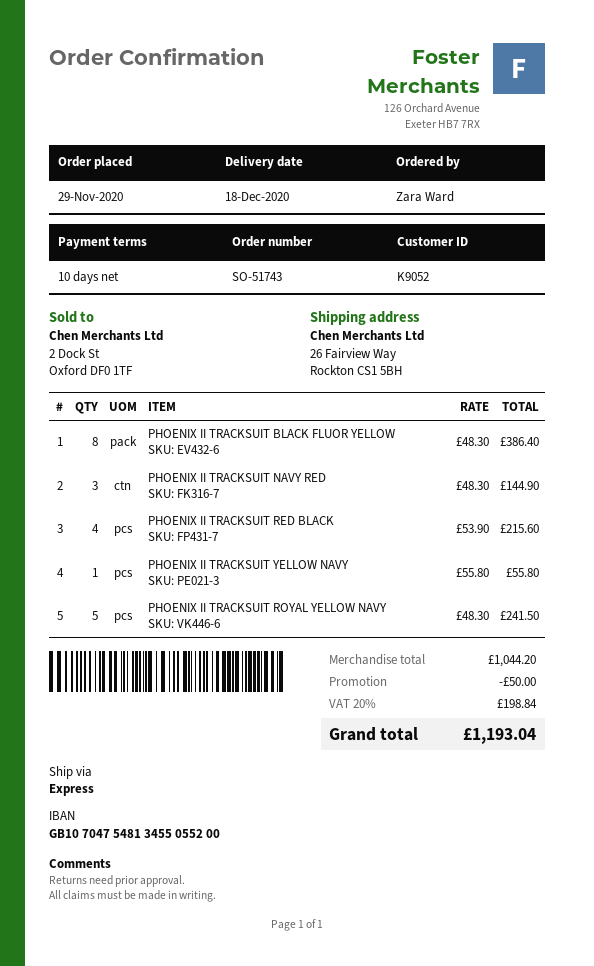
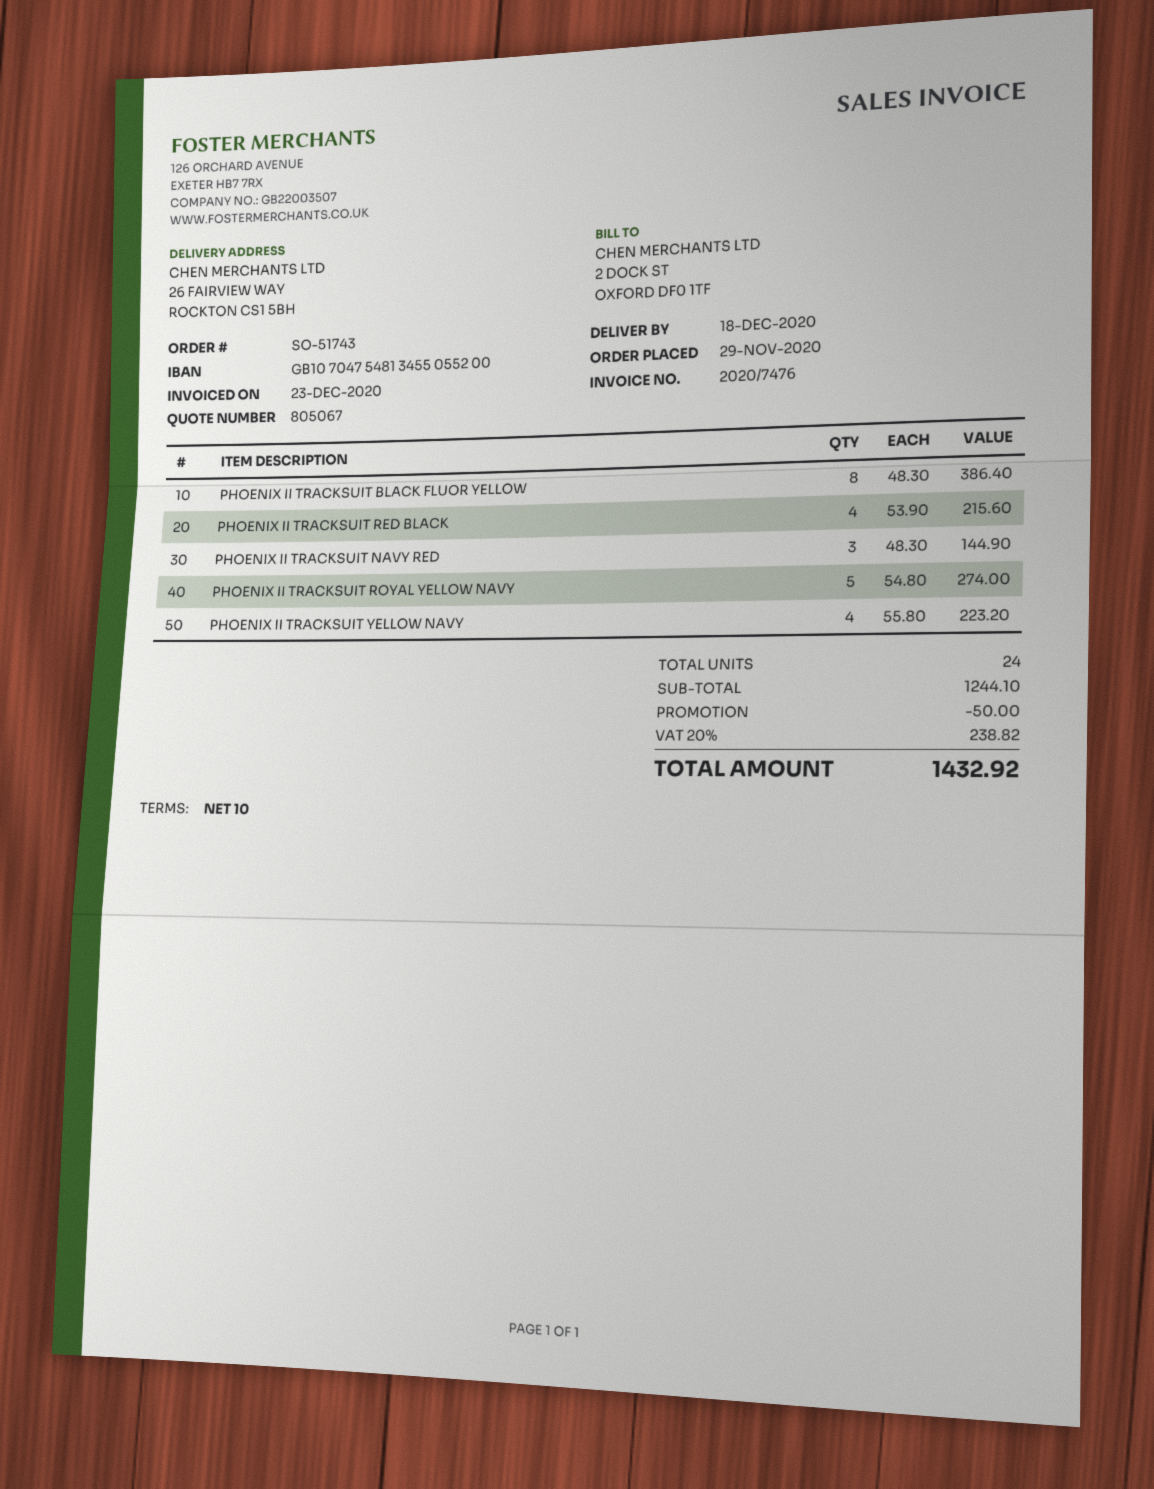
PHOENIX II TRACKSUIT YELLOW NAVY: 1 x 55.80 = 55.80 -> 4 x 55.80 = 223.20
PHOENIX II TRACKSUIT ROYAL YELLOW NAVY: 5 x 48.30 = 241.50 -> 5 x 54.80 = 274.00
subtotal: 1044.20 -> 1244.10
tax: 20% = 198.84 -> 20% = 238.82
total: 1193.04 -> 1432.92

